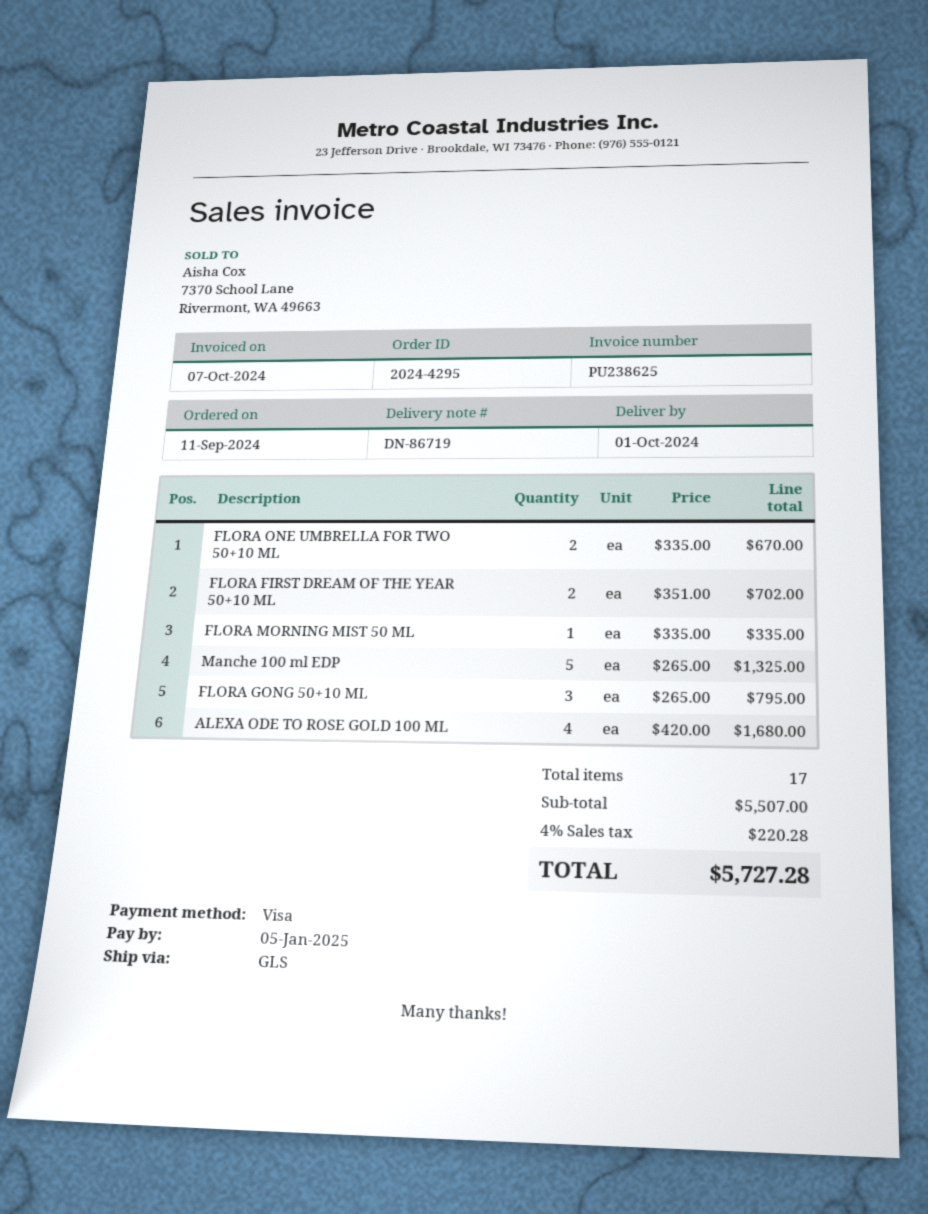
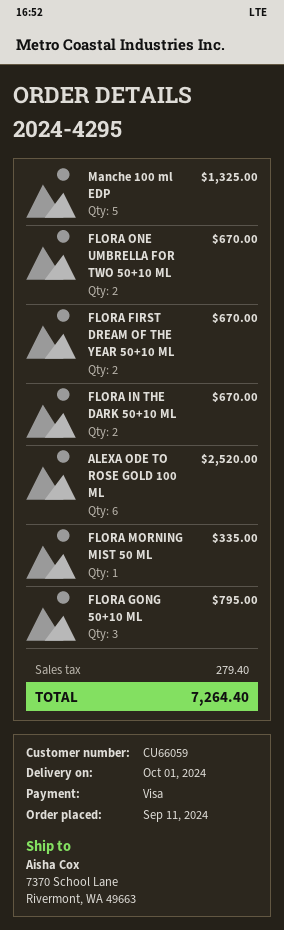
FLORA FIRST DREAM OF THE YEAR 50+10 ML: 2 for 702.00 -> 2 for 670.00
ALEXA ODE TO ROSE GOLD 100 ML: 4 for 1680.00 -> 6 for 2520.00
FLORA IN THE DARK 50+10 ML: none -> 2 for 670.00
tax: 220.28 -> 279.40
total: 5727.28 -> 7264.40

